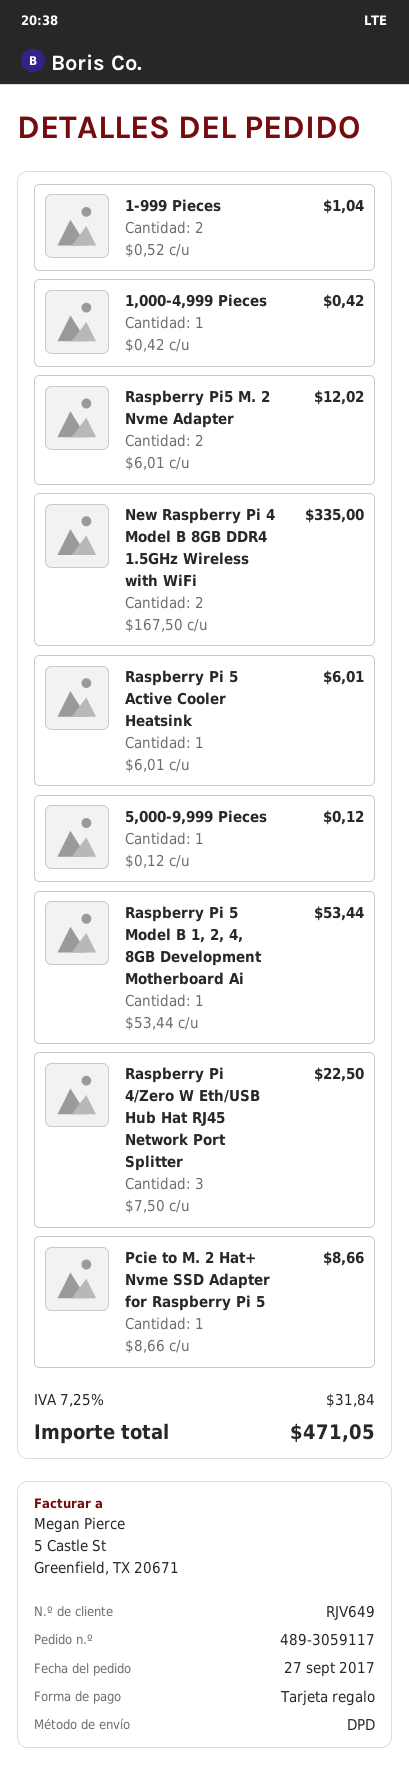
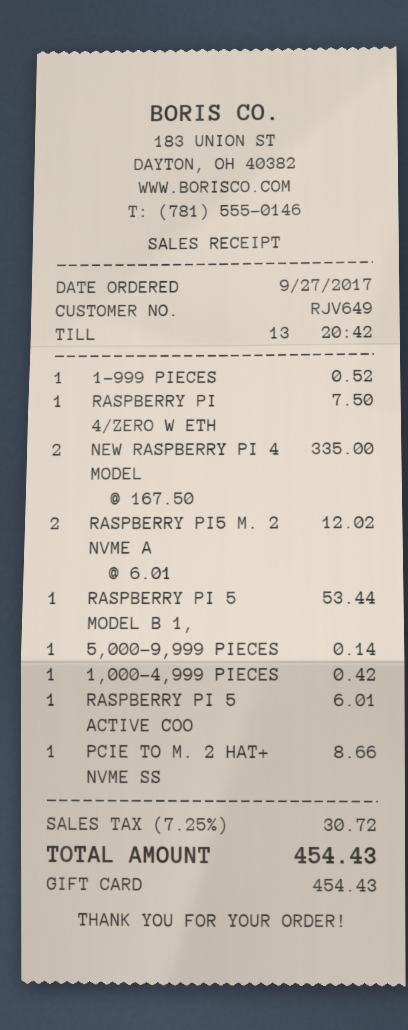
1-999 Pieces: 2 x 0.52 = 1.04 -> 1 x 0.52 = 0.52
5,000-9,999 Pieces: 1 x 0.12 = 0.12 -> 1 x 0.14 = 0.14
Raspberry Pi 4/Zero W Eth/USB Hub Hat RJ45 Network Port Splitter: 3 x 7.50 = 22.50 -> 1 x 7.50 = 7.50
tax: 7.25% = 31.84 -> 7.25% = 30.72
total: 471.05 -> 454.43

